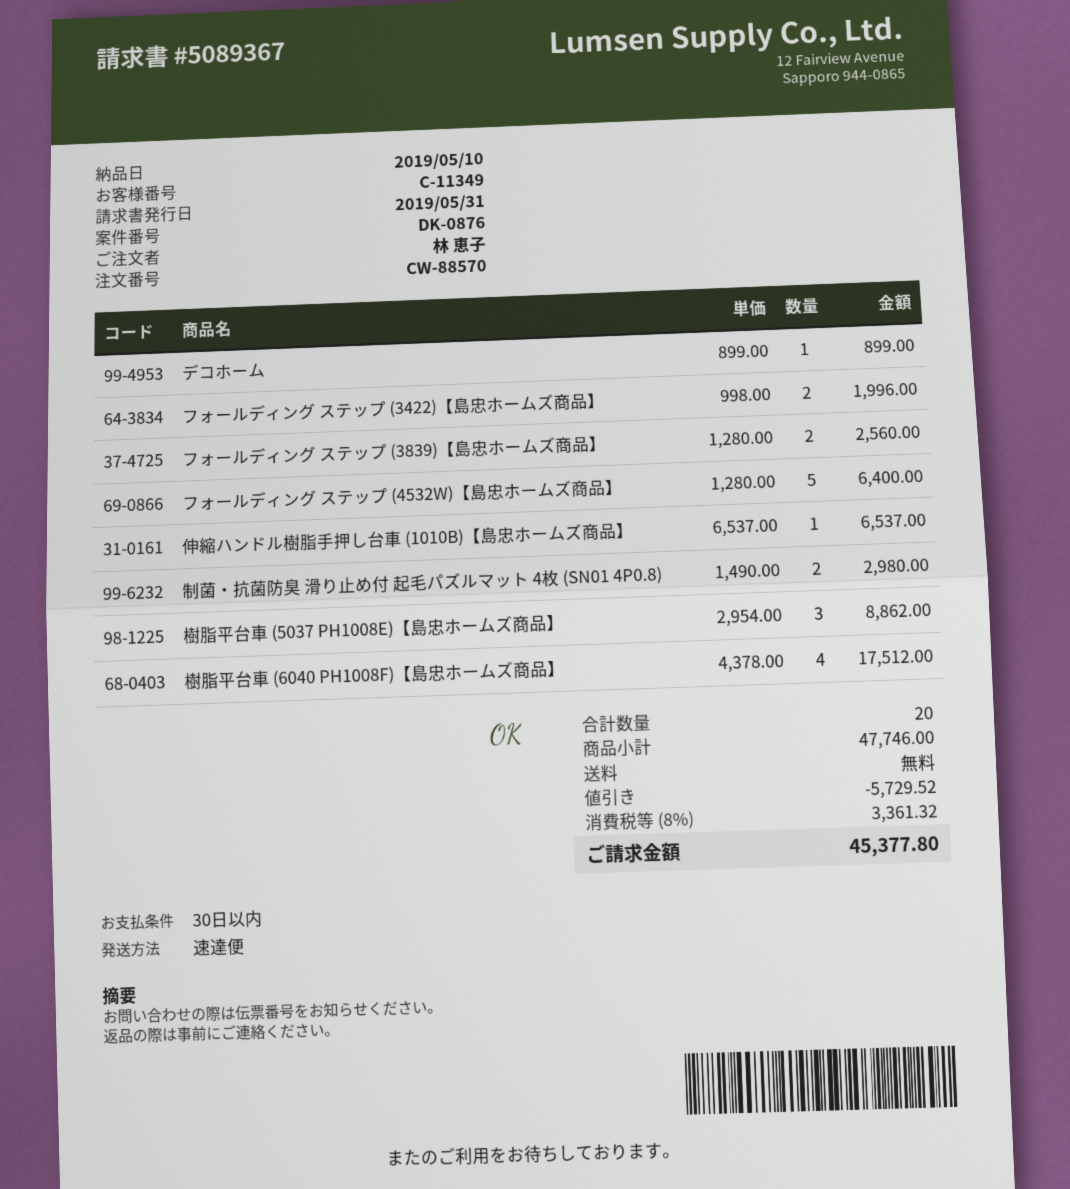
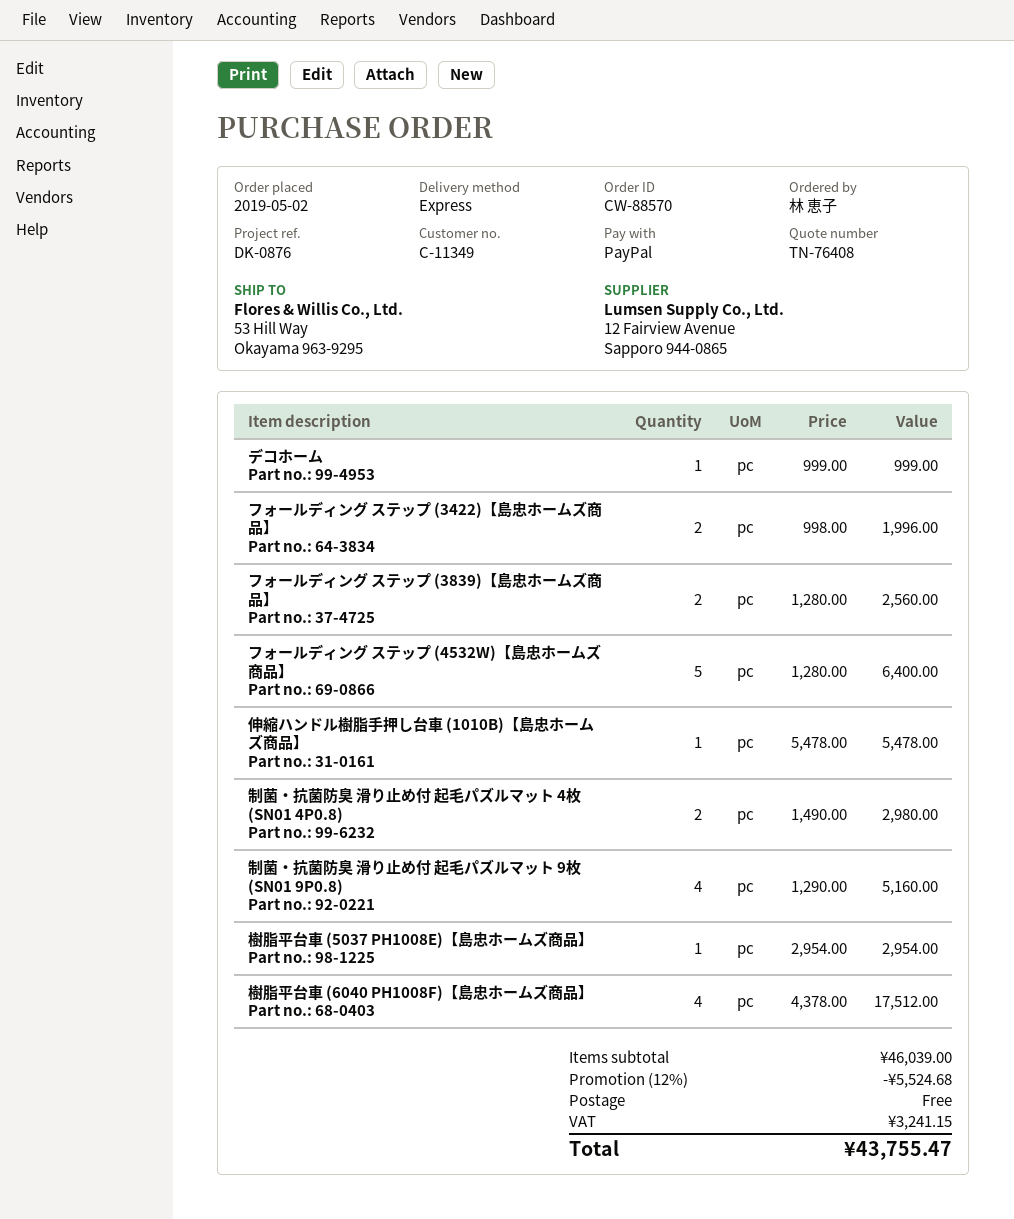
デコホーム: 1 x 899.00 = 899.00 -> 1 x 999.00 = 999.00
伸縮ハンドル樹脂手押し台車 (1010B)【島忠ホームズ商品】: 1 x 6537.00 = 6537.00 -> 1 x 5478.00 = 5478.00
樹脂平台車 (5037 PH1008E)【島忠ホームズ商品】: 3 x 2954.00 = 8862.00 -> 1 x 2954.00 = 2954.00
制菌・抗菌防臭 滑り止め付 起毛パズルマット 9枚 (SN01 9P0.8): none -> 4 x 1290.00 = 5160.00
subtotal: 47746.00 -> 46039.00
discount: 5729.52 -> 5524.68
tax: 3361.32 -> 3241.15
total: 45377.80 -> 43755.47

